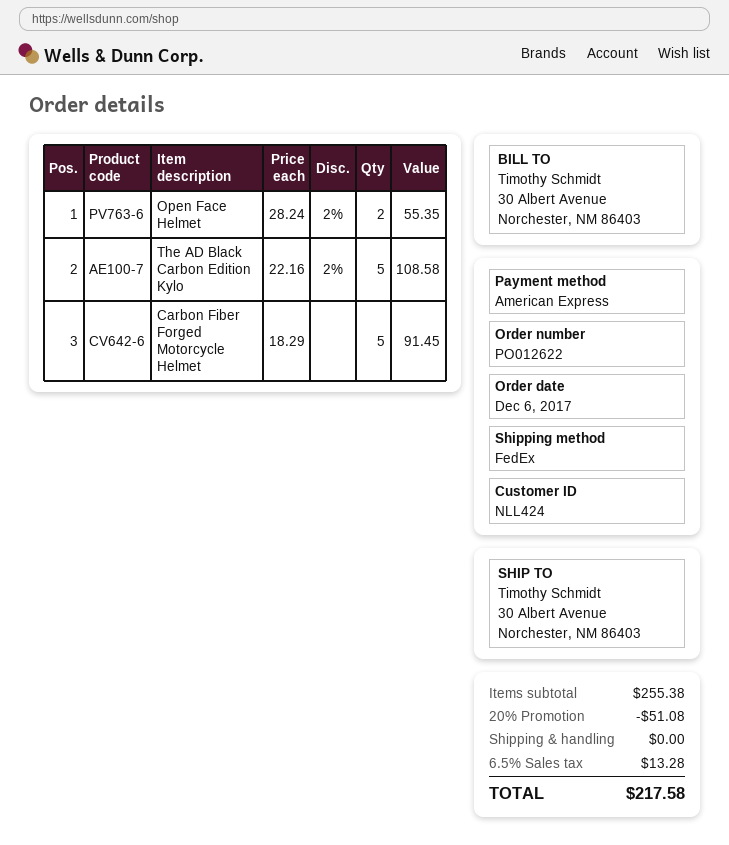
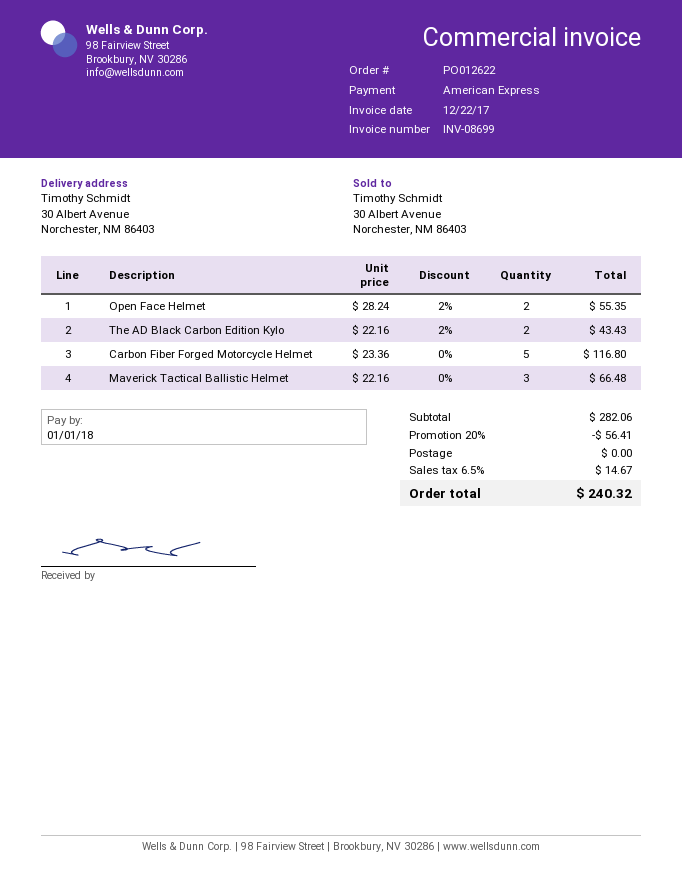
The AD Black Carbon Edition Kylo: 5 x 22.16 - 2% = 108.58 -> 2 x 22.16 - 2% = 43.43
Carbon Fiber Forged Motorcycle Helmet: 5 x 18.29 = 91.45 -> 5 x 23.36 = 116.80
Maverick Tactical Ballistic Helmet: none -> 3 x 22.16 = 66.48
subtotal: 255.38 -> 282.06
discount: 20% = 51.08 -> 20% = 56.41
tax: 6.5% = 13.28 -> 6.5% = 14.67
total: 217.58 -> 240.32

